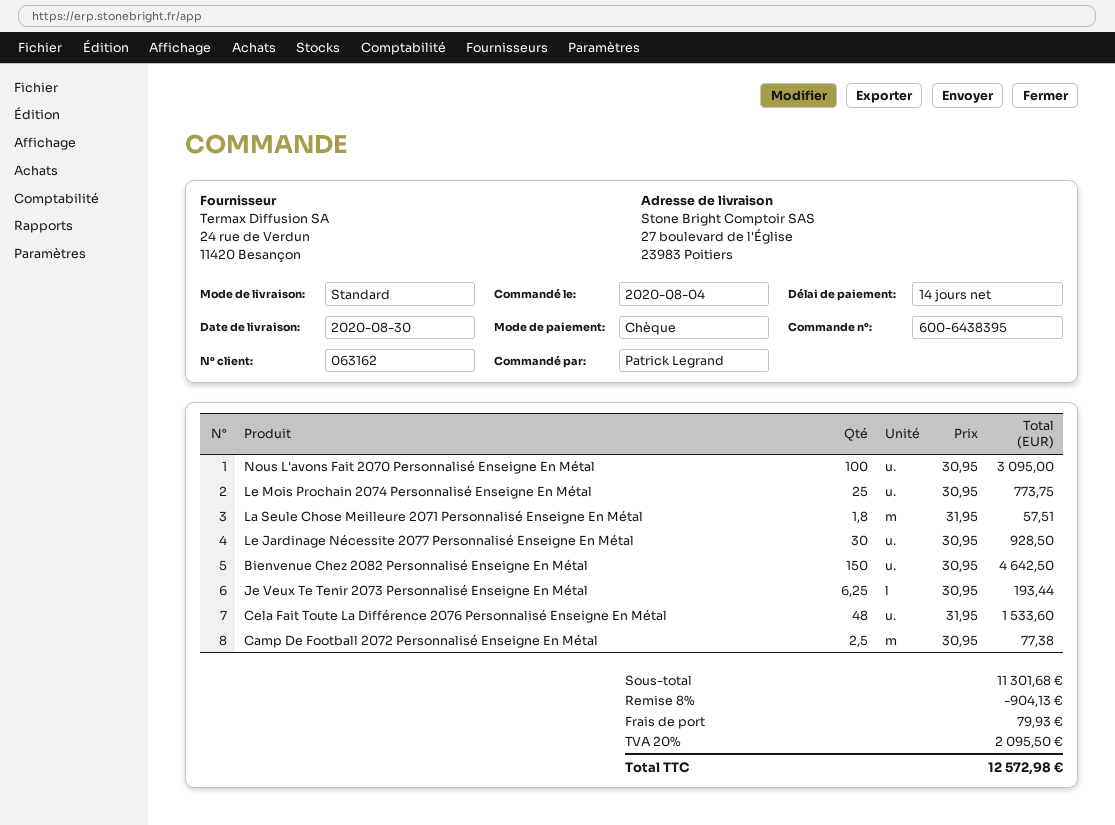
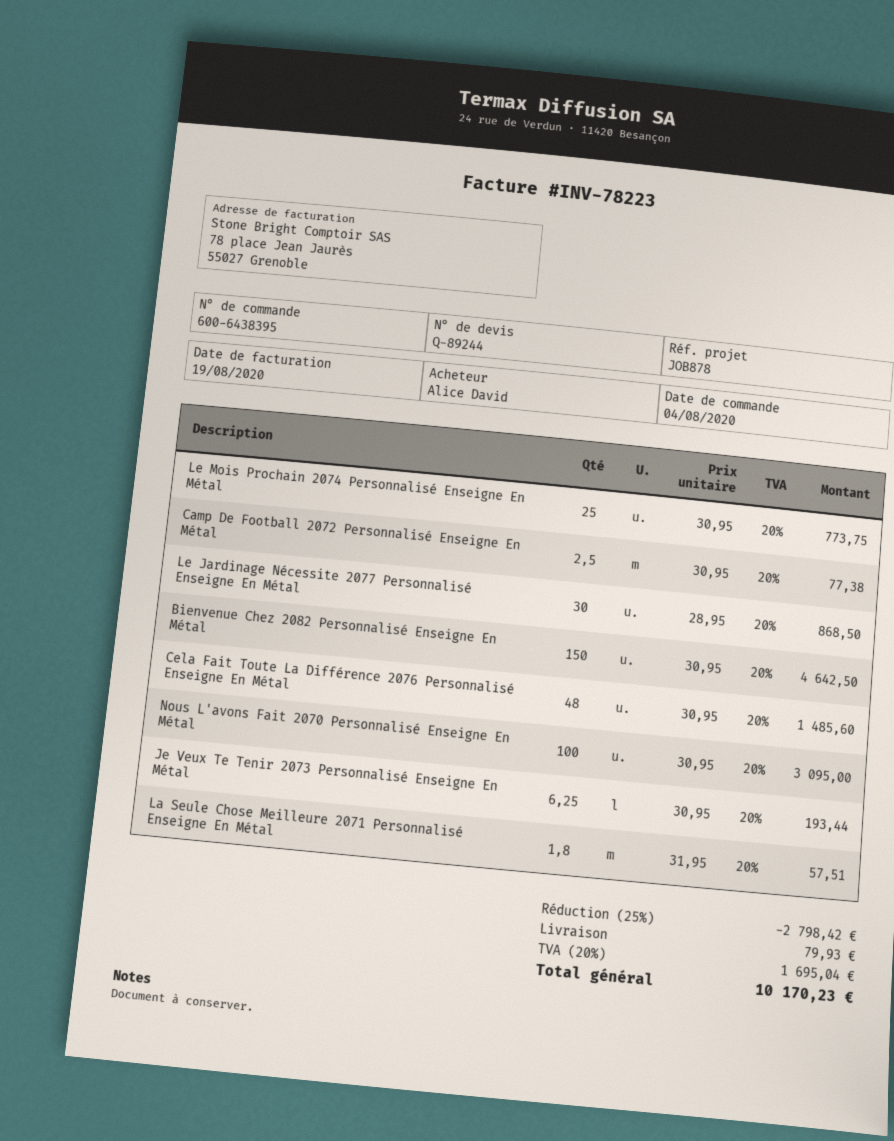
ordered by: Patrick Legrand -> Alice David
Le Jardinage Nécessite 2077 Personnalisé Enseigne En Métal: 30 x 30.95 = 928.50 -> 30 x 28.95 = 868.50
Cela Fait Toute La Différence 2076 Personnalisé Enseigne En Métal: 48 x 31.95 = 1533.60 -> 48 x 30.95 = 1485.60
discount: 8% = 904.13 -> 25% = 2798.42
tax: 20% = 2095.50 -> 20% = 1695.04
total: 12572.98 -> 10170.23

